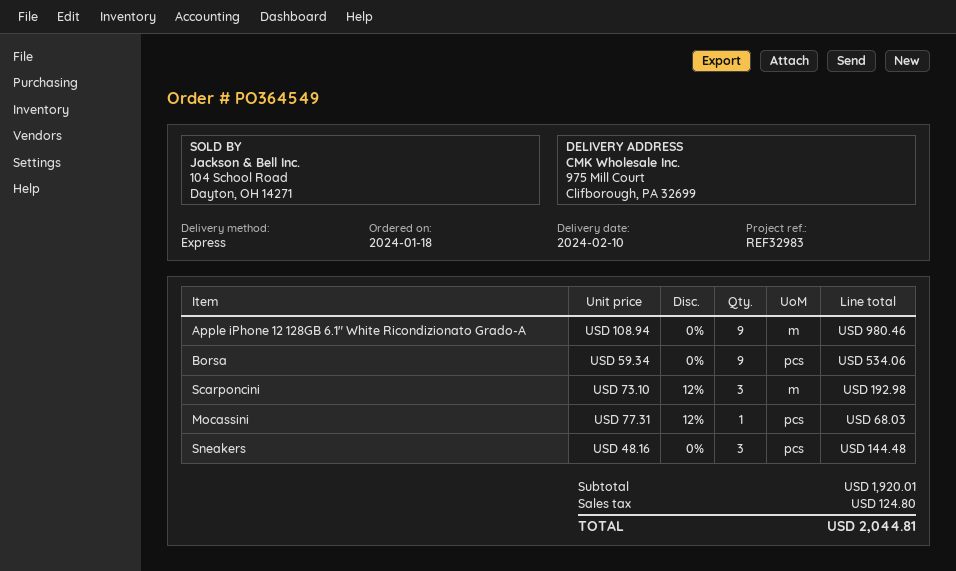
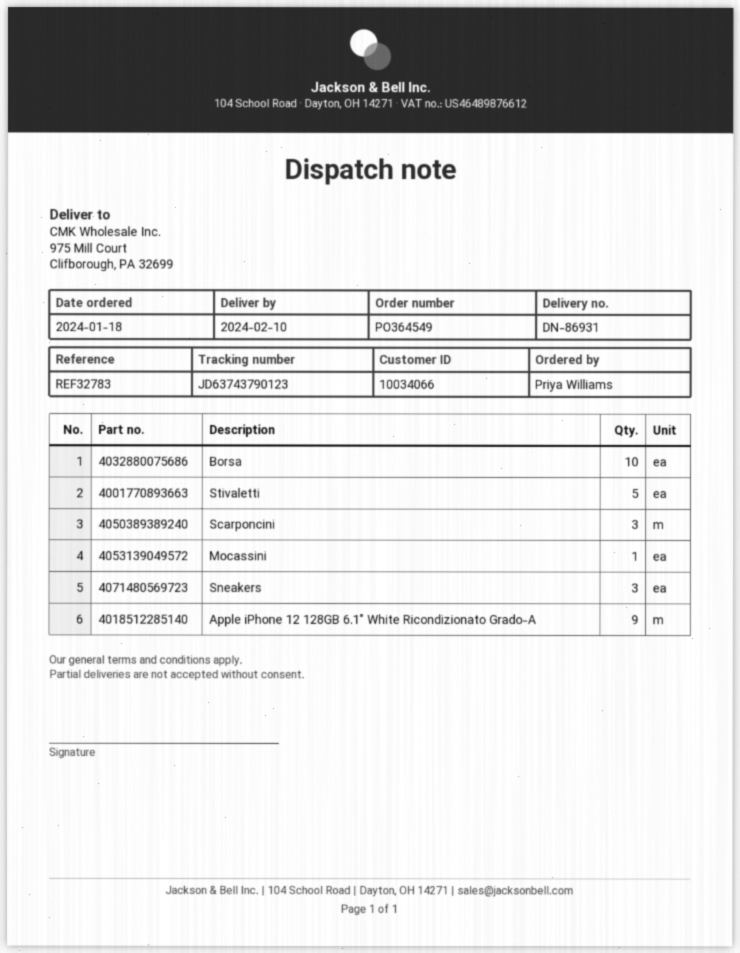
reference: REF32983 -> REF32783
Borsa: 9 -> 10
Stivaletti: none -> 5

